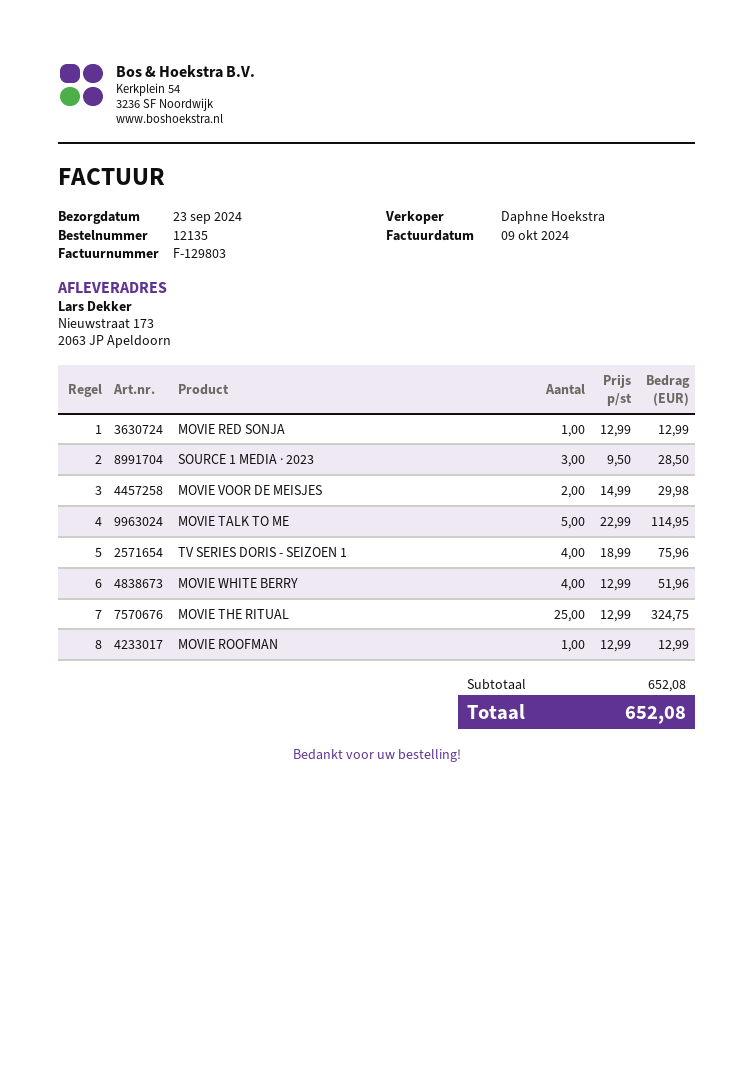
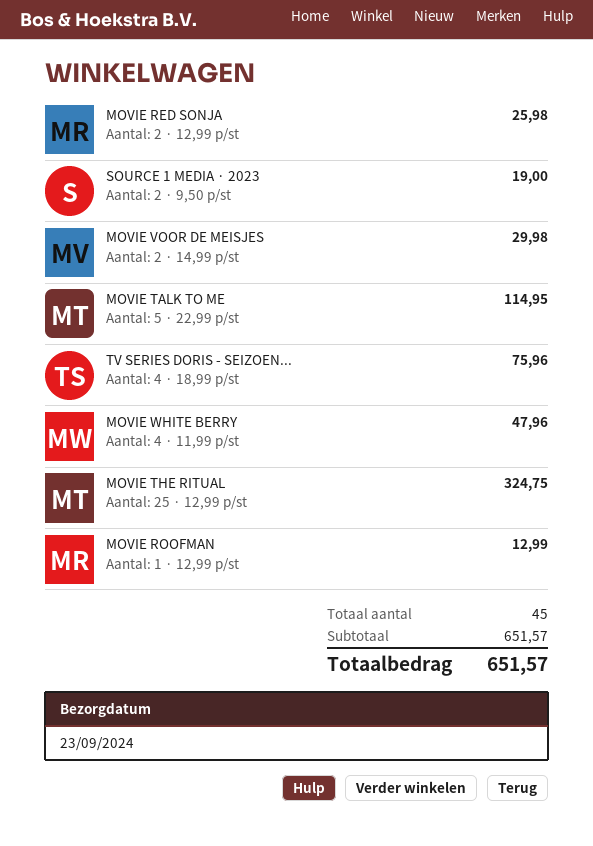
MOVIE RED SONJA: 1 x 12.99 = 12.99 -> 2 x 12.99 = 25.98
SOURCE 1 MEDIA · 2023: 3 x 9.50 = 28.50 -> 2 x 9.50 = 19.00
MOVIE WHITE BERRY: 4 x 12.99 = 51.96 -> 4 x 11.99 = 47.96
subtotal: 652.08 -> 651.57
total: 652.08 -> 651.57

